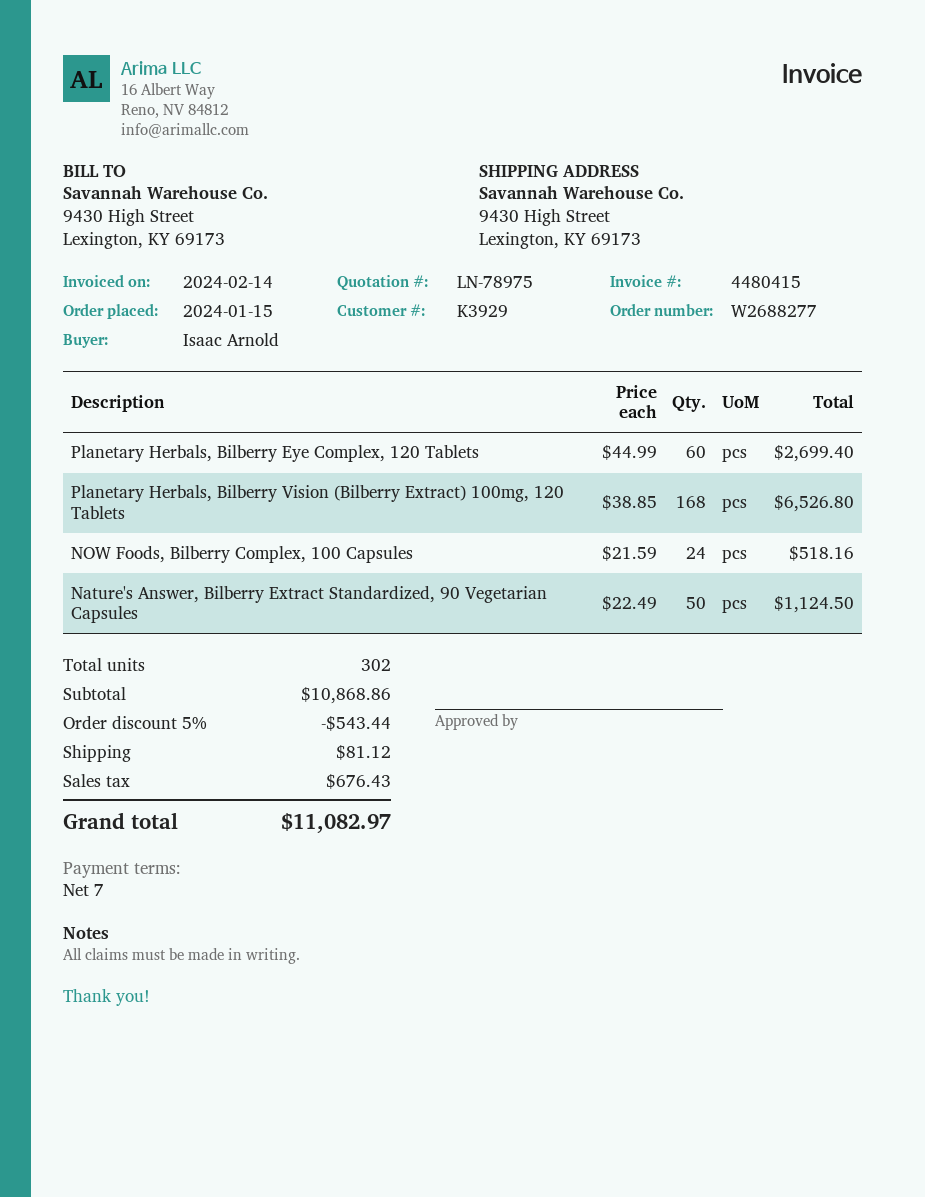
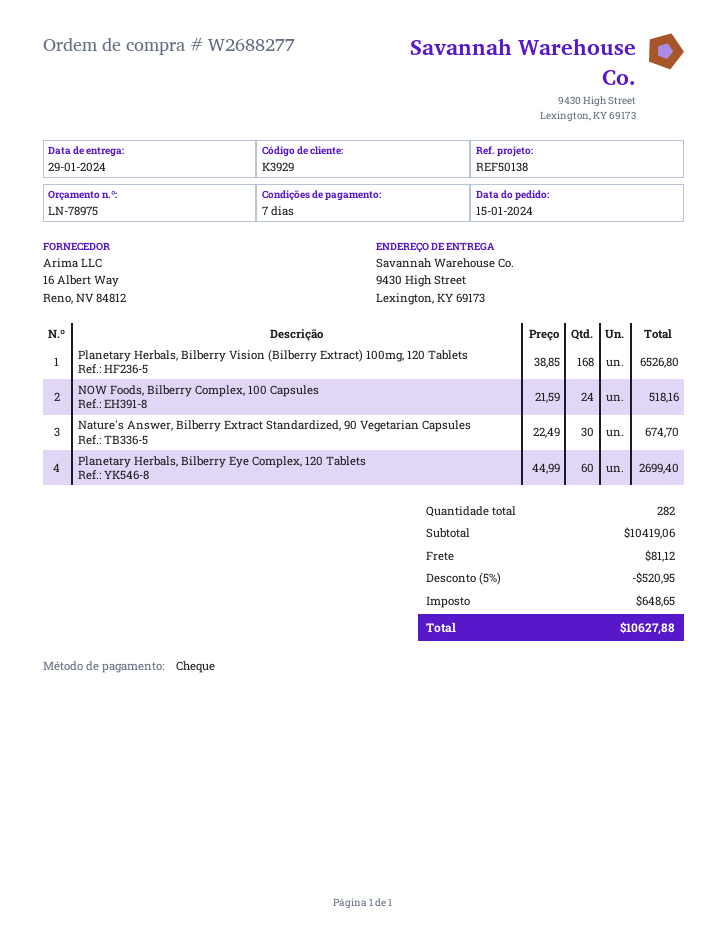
Nature's Answer, Bilberry Extract Standardized, 90 Vegetarian Capsules: 50 x 22.49 = 1124.50 -> 30 x 22.49 = 674.70
total quantity: 302 -> 282
subtotal: 10868.86 -> 10419.06
discount: 5% = 543.44 -> 5% = 520.95
tax: 676.43 -> 648.65
total: 11082.97 -> 10627.88

